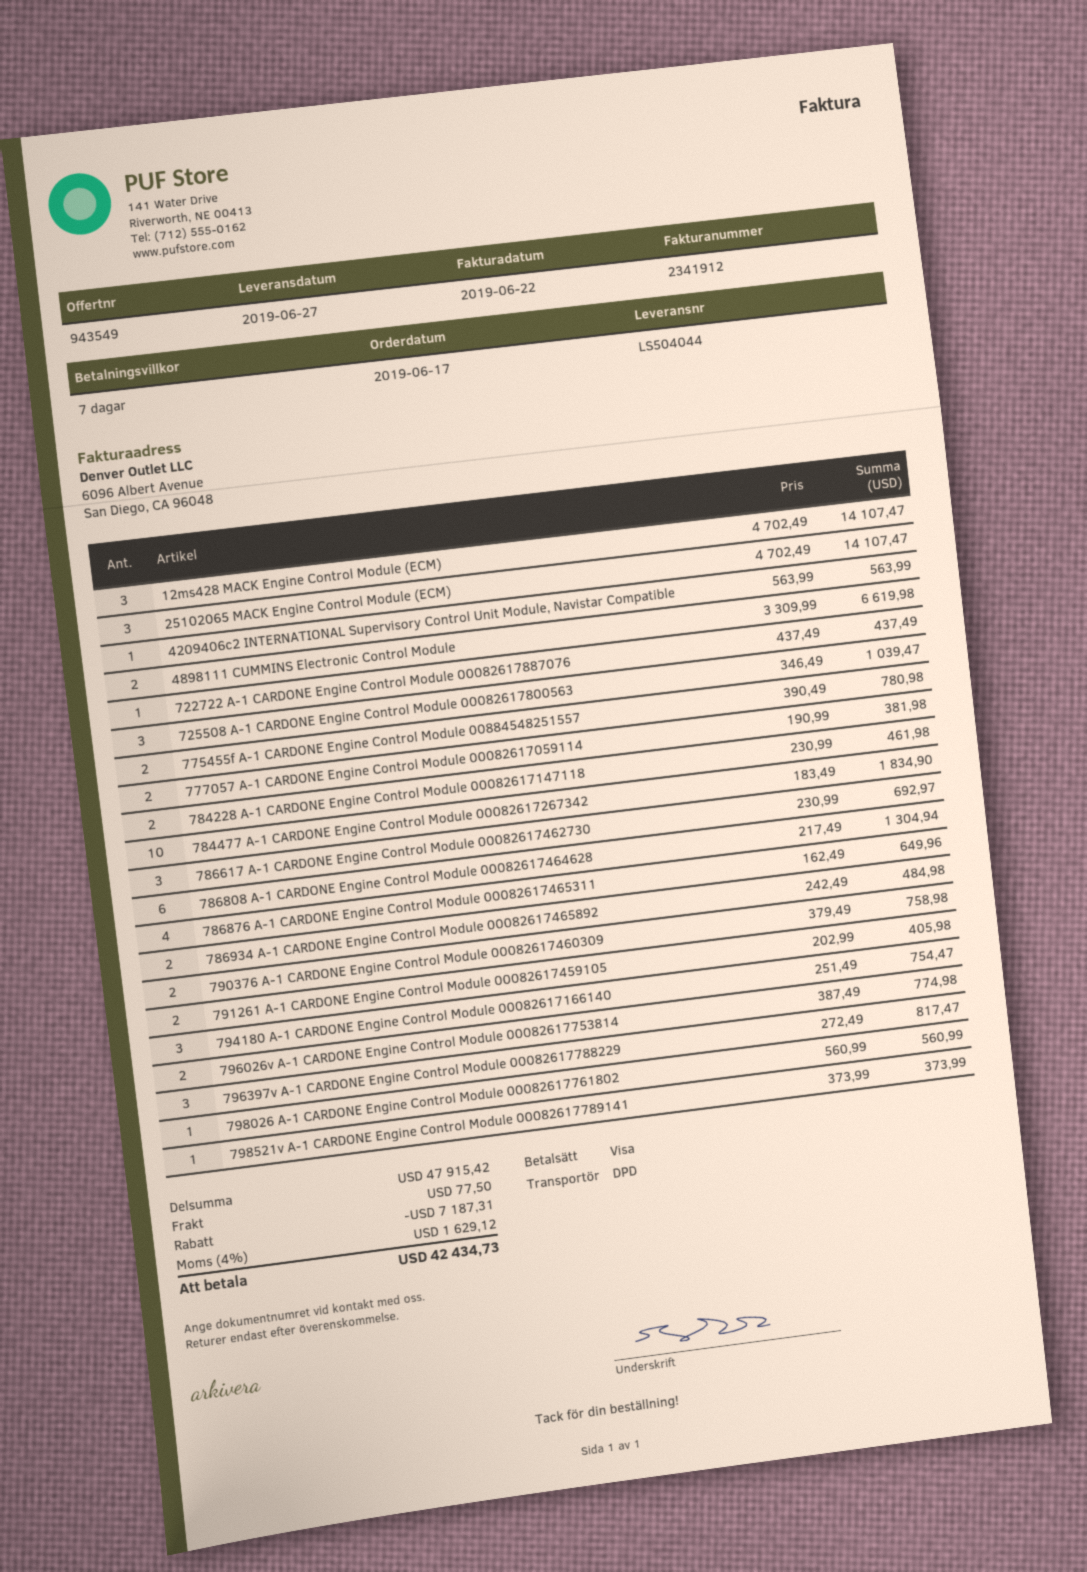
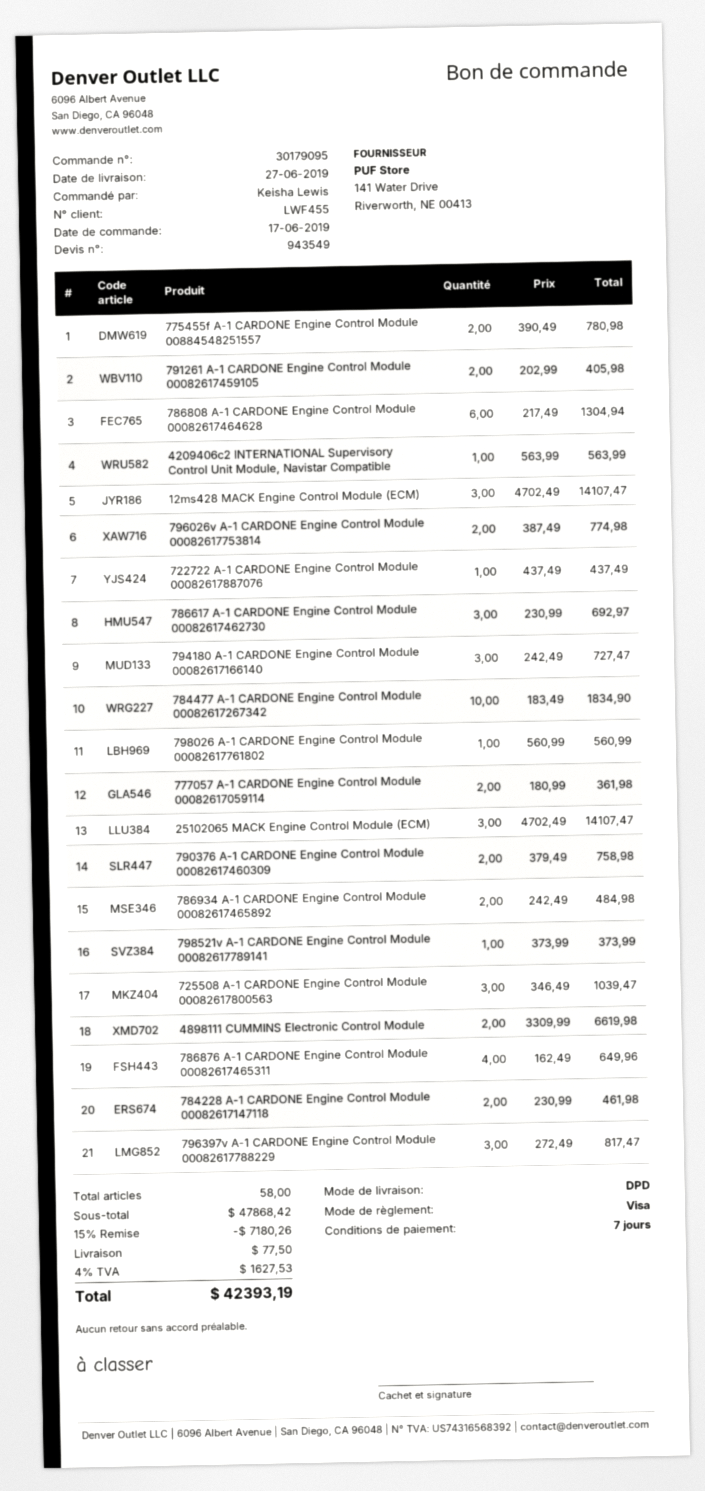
777057 A-1 CARDONE Engine Control Module 00082617059114: 2 x 190.99 = 381.98 -> 2 x 180.99 = 361.98
794180 A-1 CARDONE Engine Control Module 00082617166140: 3 x 251.49 = 754.47 -> 3 x 242.49 = 727.47
subtotal: 47915.42 -> 47868.42
discount: 7187.31 -> 7180.26
tax: 4% = 1629.12 -> 4% = 1627.53
total: 42434.73 -> 42393.19

